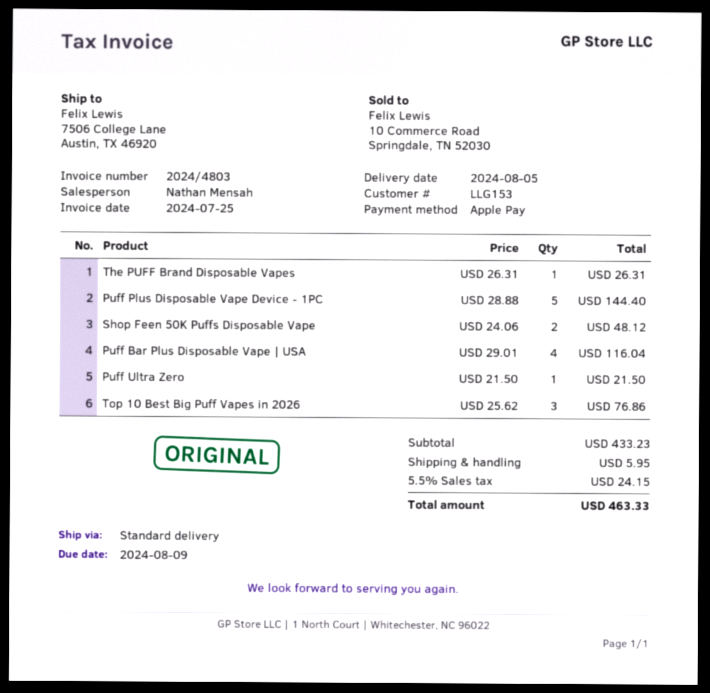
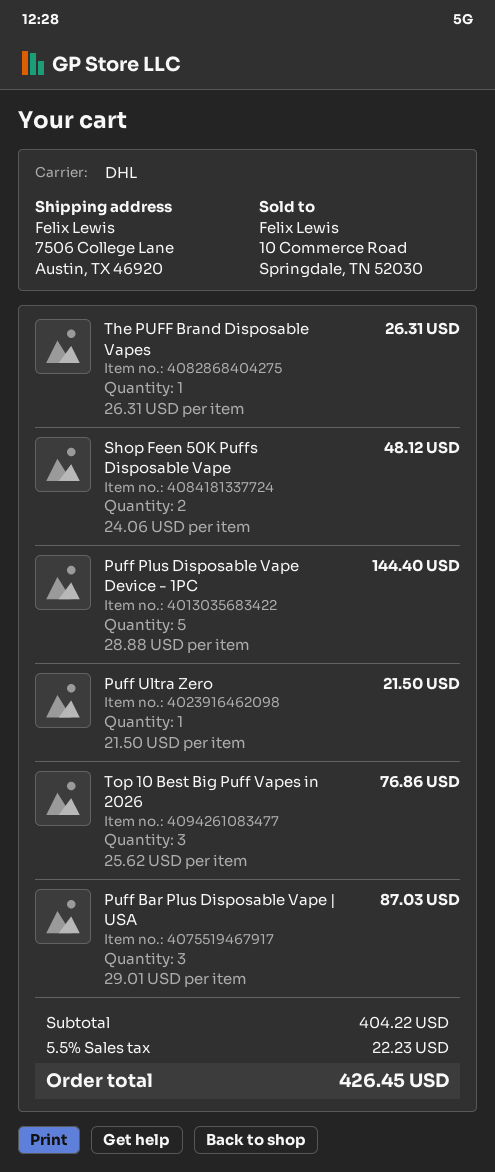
shipping method: standard -> DHL
Puff Bar Plus Disposable Vape | USA: 4 x 29.01 = 116.04 -> 3 x 29.01 = 87.03
subtotal: 433.23 -> 404.22
shipping: 5.95 -> none
tax: 5.5% = 24.15 -> 5.5% = 22.23
total: 463.33 -> 426.45

